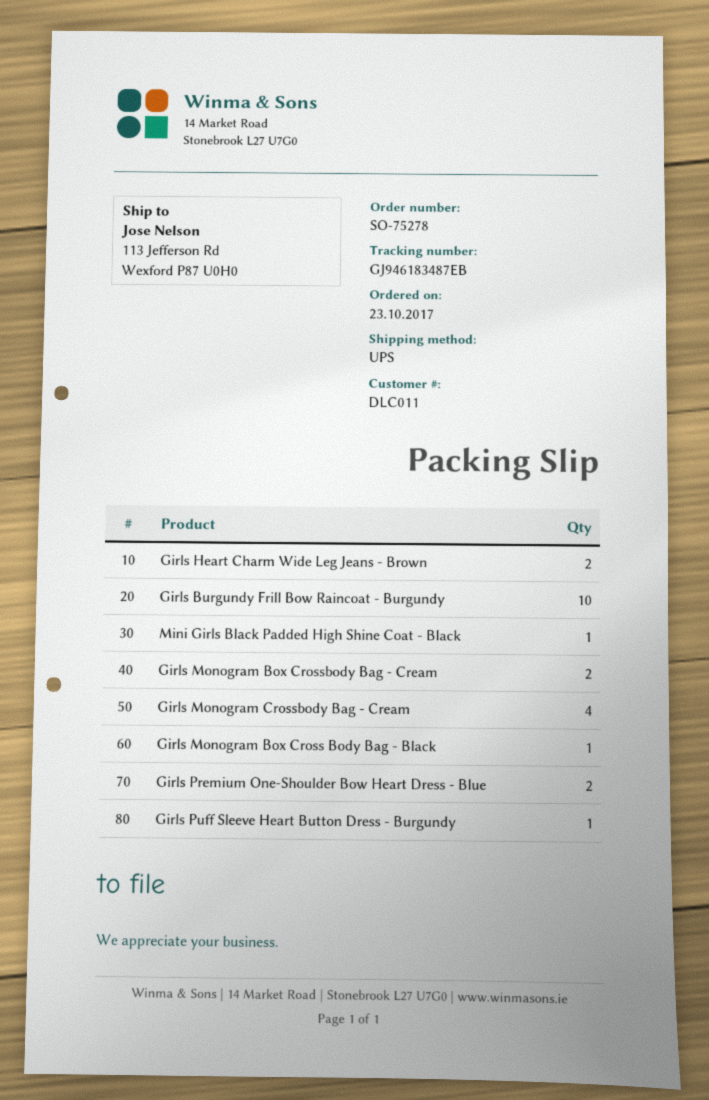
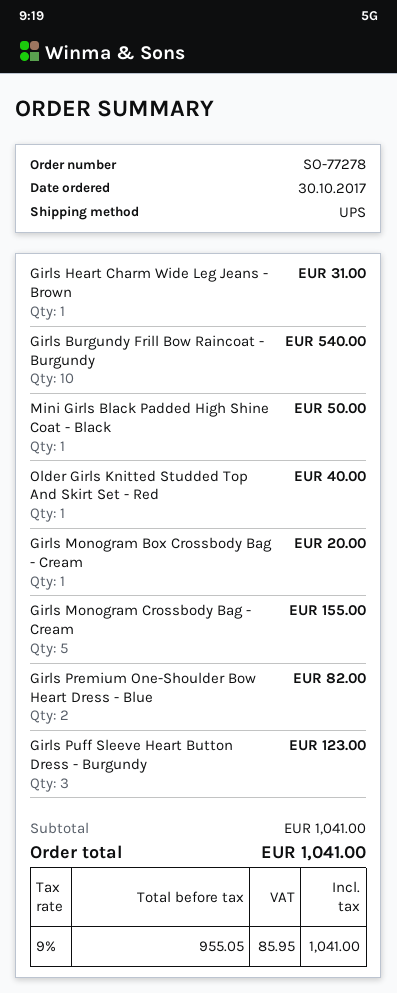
order number: SO-75278 -> SO-77278
order date: 2017-10-23 -> 2017-10-30
Girls Heart Charm Wide Leg Jeans - Brown: 2 -> 1
Girls Monogram Box Crossbody Bag - Cream: 2 -> 1
Girls Monogram Crossbody Bag - Cream: 4 -> 5
Girls Monogram Box Cross Body Bag - Black: 1 -> none
Girls Puff Sleeve Heart Button Dress - Burgundy: 1 -> 3
Older Girls Knitted Studded Top And Skirt Set - Red: none -> 1

